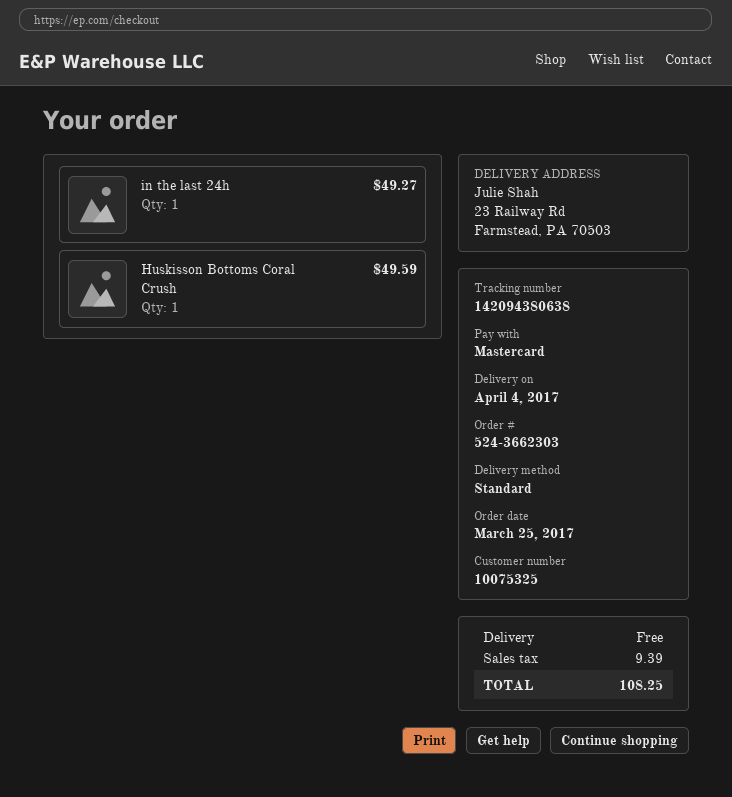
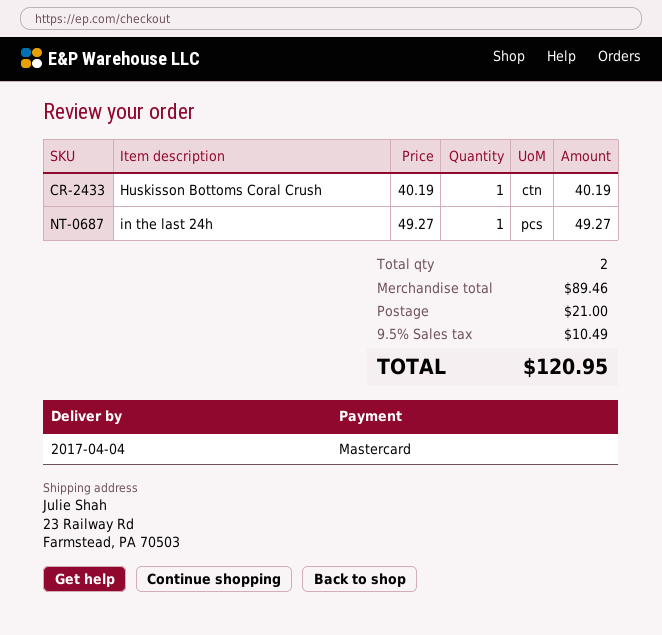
Huskisson Bottoms Coral Crush: 1 for 49.59 -> 1 for 40.19
shipping: 0.00 -> 21.00
tax: 9.39 -> 10.49
total: 108.25 -> 120.95

